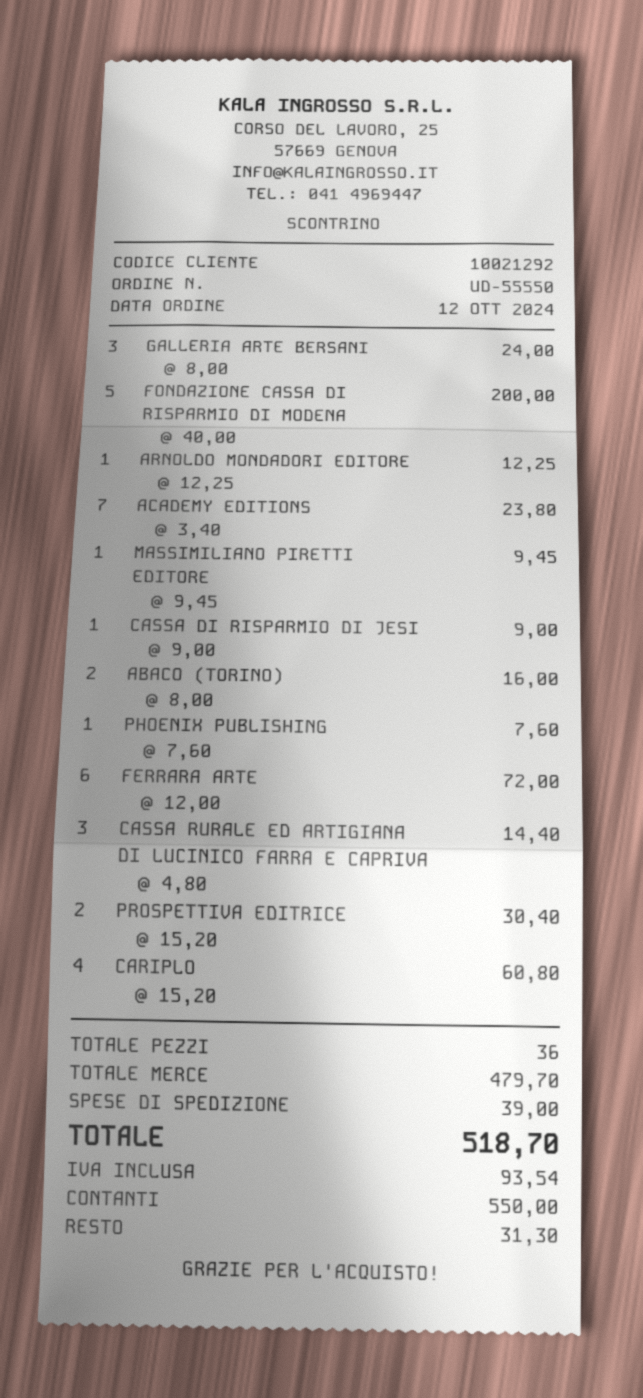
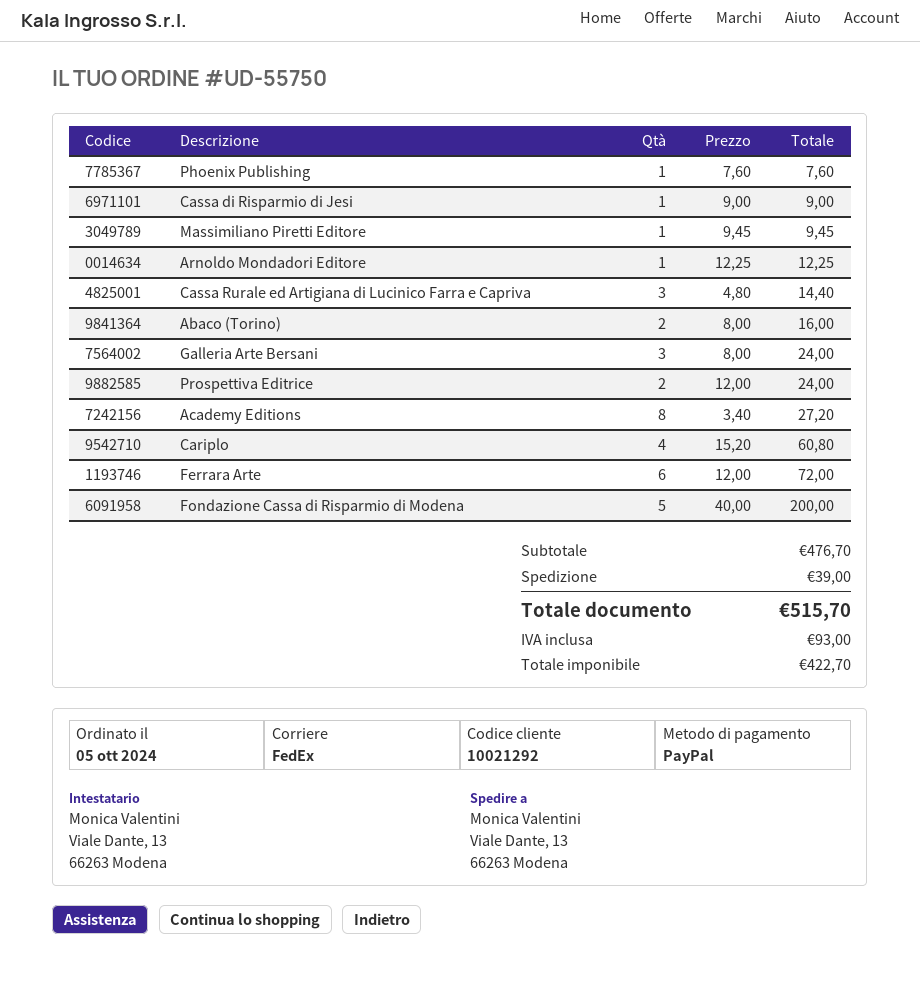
order number: UD-55550 -> UD-55750
order date: 2024-10-12 -> 2024-10-05
payment method: cash -> PayPal
ACADEMY EDITIONS: 7 x 3.40 = 23.80 -> 8 x 3.40 = 27.20
PROSPETTIVA EDITRICE: 2 x 15.20 = 30.40 -> 2 x 12.00 = 24.00
subtotal: 479.70 -> 476.70
tax: 93.54 -> 93.00
total: 518.70 -> 515.70

